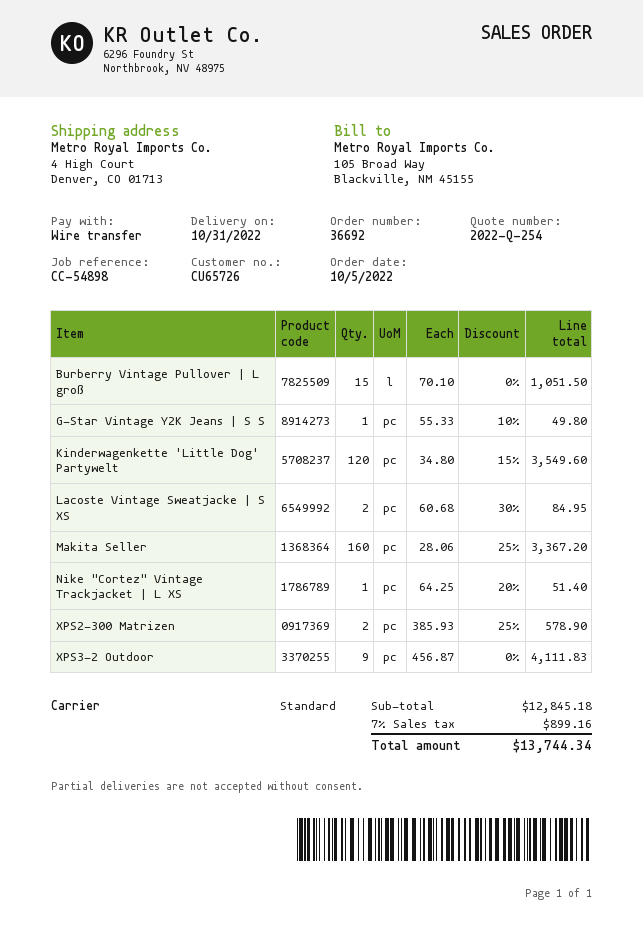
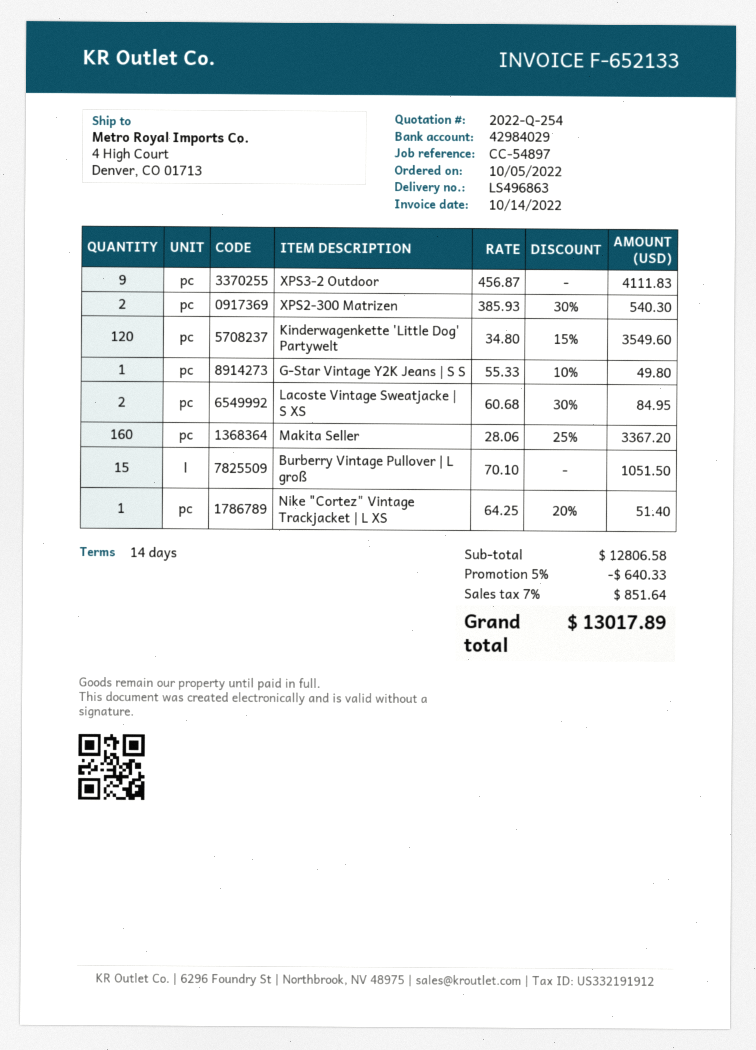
reference: CC-54898 -> CC-54897
XPS2-300 Matrizen: 2 x 385.93 - 25% = 578.90 -> 2 x 385.93 - 30% = 540.30
subtotal: 12845.18 -> 12806.58
discount: none -> 5% = 640.33
tax: 7% = 899.16 -> 7% = 851.64
total: 13744.34 -> 13017.89

